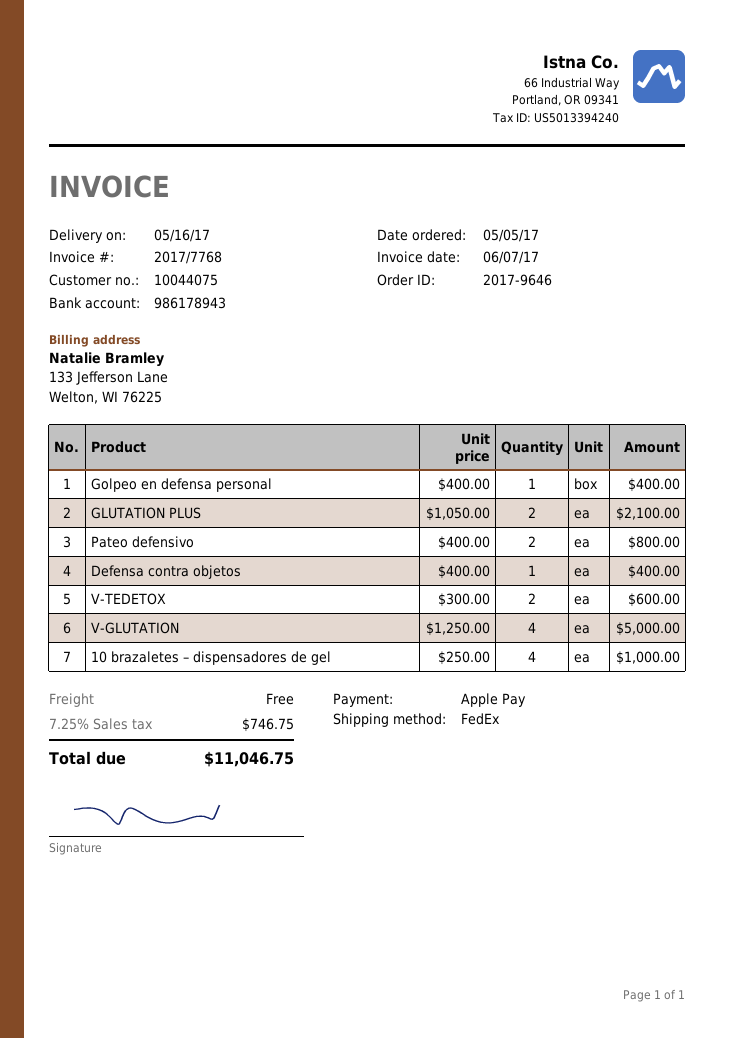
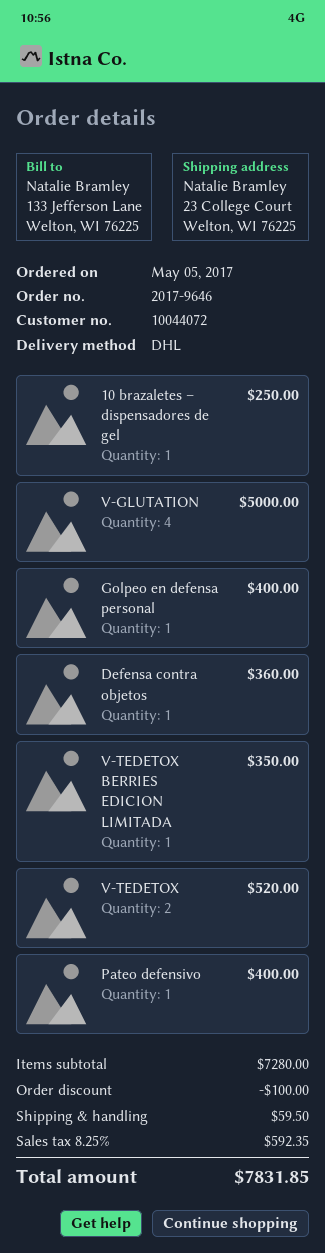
customer number: 10044075 -> 10044072
shipping method: FedEx -> DHL
GLUTATION PLUS: 2 for 2100.00 -> none
Pateo defensivo: 2 for 800.00 -> 1 for 400.00
Defensa contra objetos: 1 for 400.00 -> 1 for 360.00
V-TEDETOX: 2 for 600.00 -> 2 for 520.00
10 brazaletes – dispensadores de gel: 4 for 1000.00 -> 1 for 250.00
V-TEDETOX BERRIES EDICION LIMITADA: none -> 1 for 350.00
discount: none -> 100.00
shipping: 0.00 -> 59.50
tax: 7.25% = 746.75 -> 8.25% = 592.35
total: 11046.75 -> 7831.85

